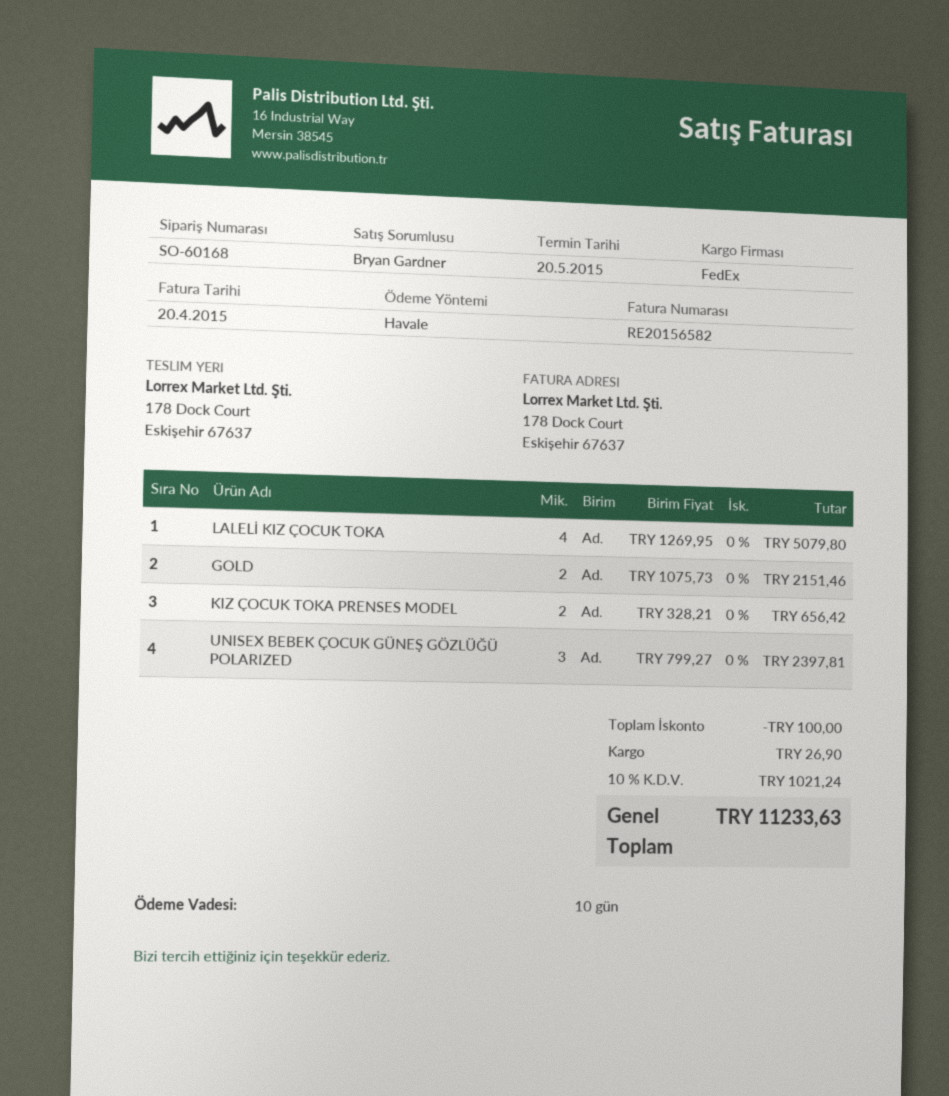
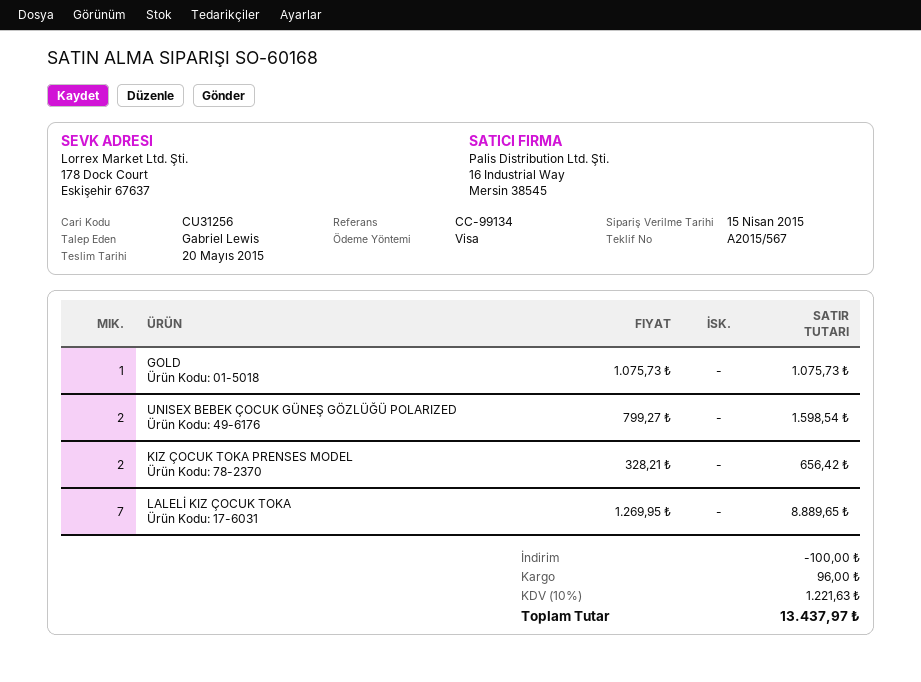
payment method: bank transfer -> Visa
LALELİ KIZ ÇOCUK TOKA: 4 x 1269.95 = 5079.80 -> 7 x 1269.95 = 8889.65
GOLD: 2 x 1075.73 = 2151.46 -> 1 x 1075.73 = 1075.73
UNISEX BEBEK ÇOCUK GÜNEŞ GÖZLÜĞÜ POLARIZED: 3 x 799.27 = 2397.81 -> 2 x 799.27 = 1598.54
shipping: 26.90 -> 96.00
tax: 10% = 1021.24 -> 10% = 1221.63
total: 11233.63 -> 13437.97

